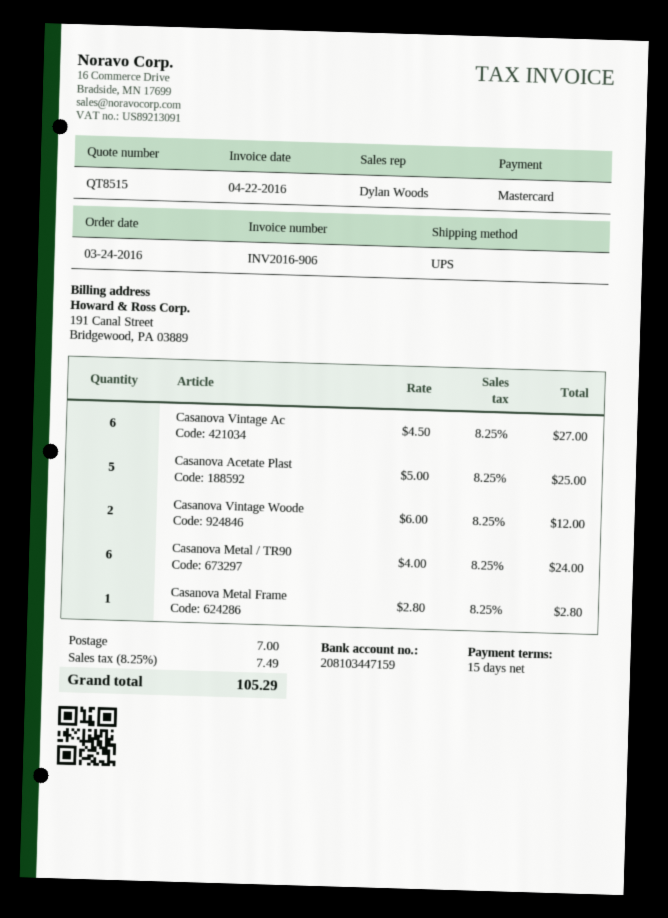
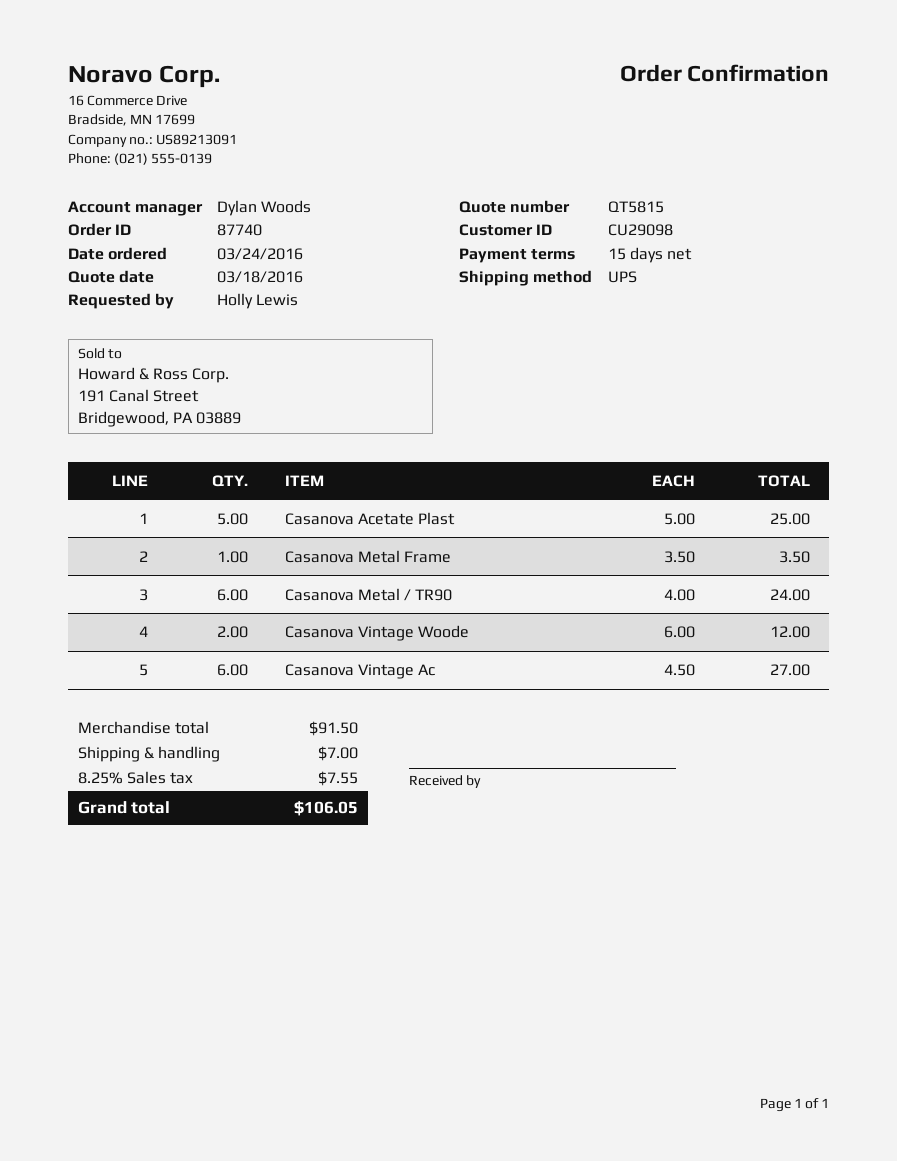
quote number: QT8515 -> QT5815
Casanova Metal Frame: 1 x 2.80 = 2.80 -> 1 x 3.50 = 3.50
tax: 8.25% = 7.49 -> 8.25% = 7.55
total: 105.29 -> 106.05

